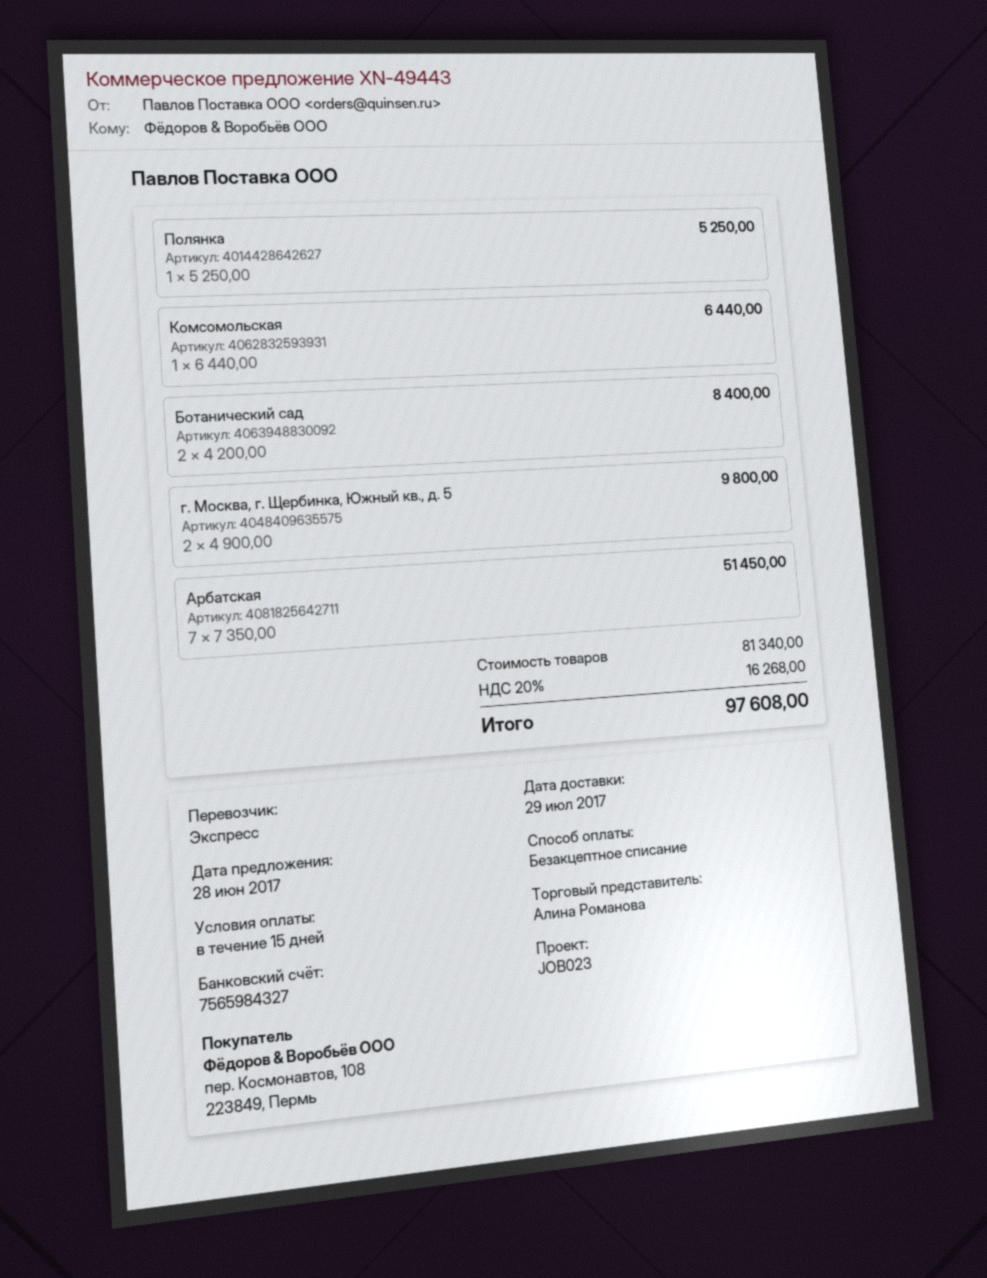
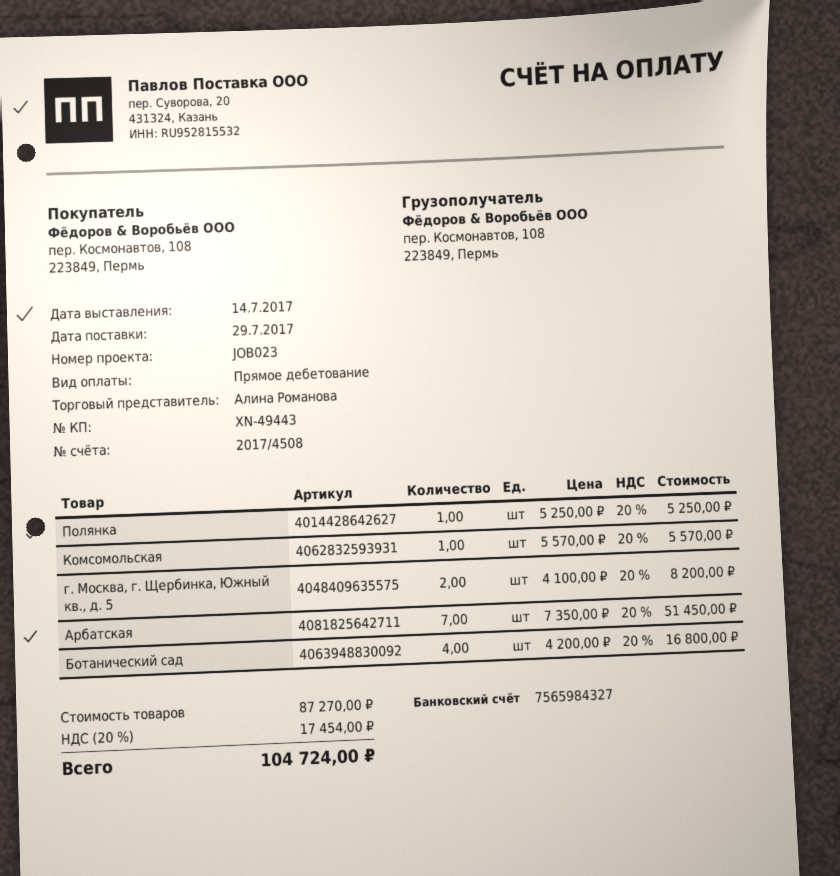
Комсомольская: 1 x 6440.00 = 6440.00 -> 1 x 5570.00 = 5570.00
Ботанический сад: 2 x 4200.00 = 8400.00 -> 4 x 4200.00 = 16800.00
г. Москва, г. Щербинка, Южный кв., д. 5: 2 x 4900.00 = 9800.00 -> 2 x 4100.00 = 8200.00
subtotal: 81340.00 -> 87270.00
tax: 20% = 16268.00 -> 20% = 17454.00
total: 97608.00 -> 104724.00

